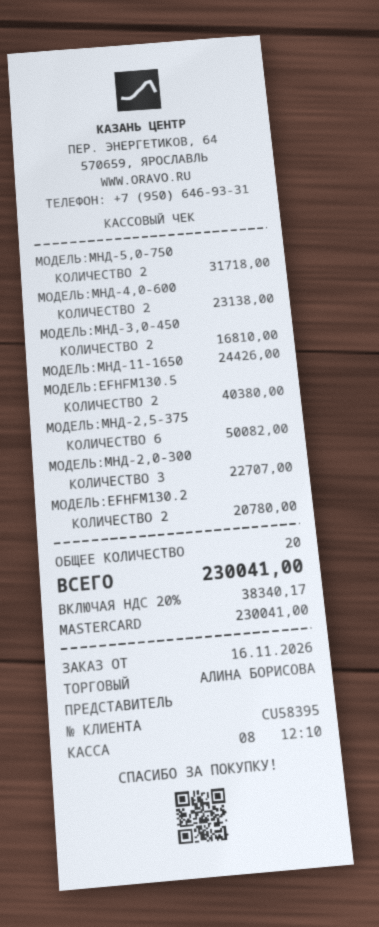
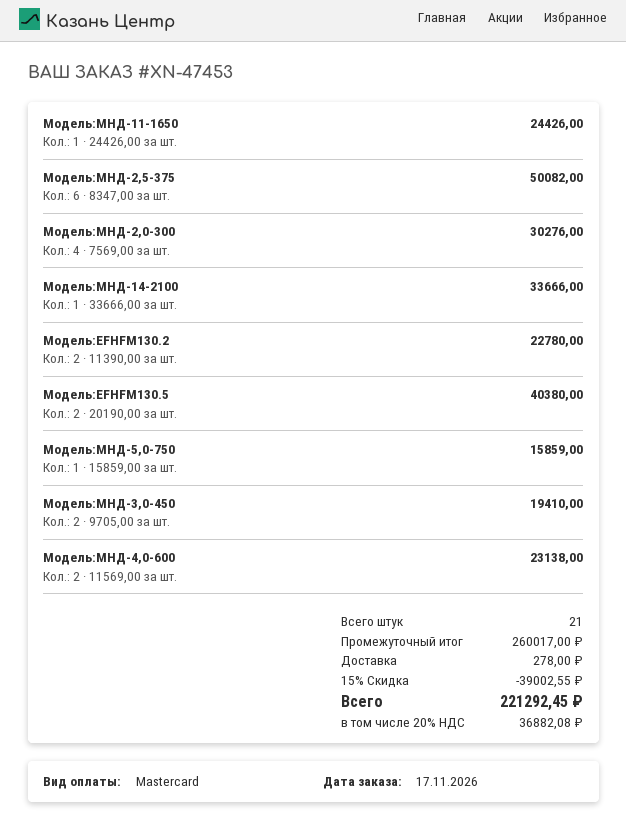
order date: 2026-11-16 -> 2026-11-17
МОДЕЛЬ:МНД-5,0-750: 2 for 31718.00 -> 1 for 15859.00
МОДЕЛЬ:МНД-3,0-450: 2 for 16810.00 -> 2 for 19410.00
МОДЕЛЬ:МНД-2,0-300: 3 for 22707.00 -> 4 for 30276.00
МОДЕЛЬ:EFHFM130.2: 2 for 20780.00 -> 2 for 22780.00
Модель:МНД-14-2100: none -> 1 for 33666.00
total quantity: 20 -> 21
discount: none -> 15% = 39002.55
shipping: none -> 278.00
tax: 20% = 38340.17 -> 20% = 36882.08
total: 230041.00 -> 221292.45

